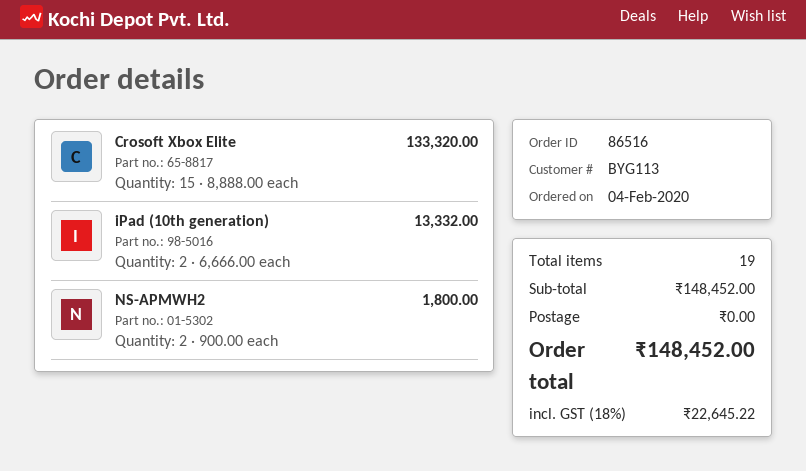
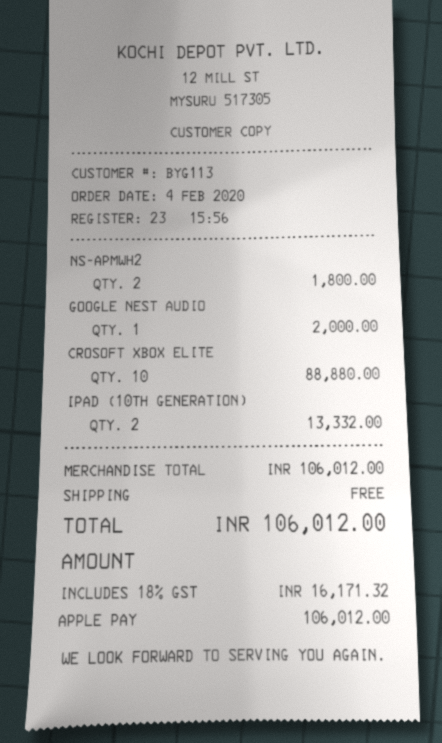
Crosoft Xbox Elite: 15 for 133320.00 -> 10 for 88880.00
GOOGLE NEST AUDIO: none -> 1 for 2000.00
subtotal: 148452.00 -> 106012.00
tax: 18% = 22645.22 -> 18% = 16171.32
total: 148452.00 -> 106012.00

